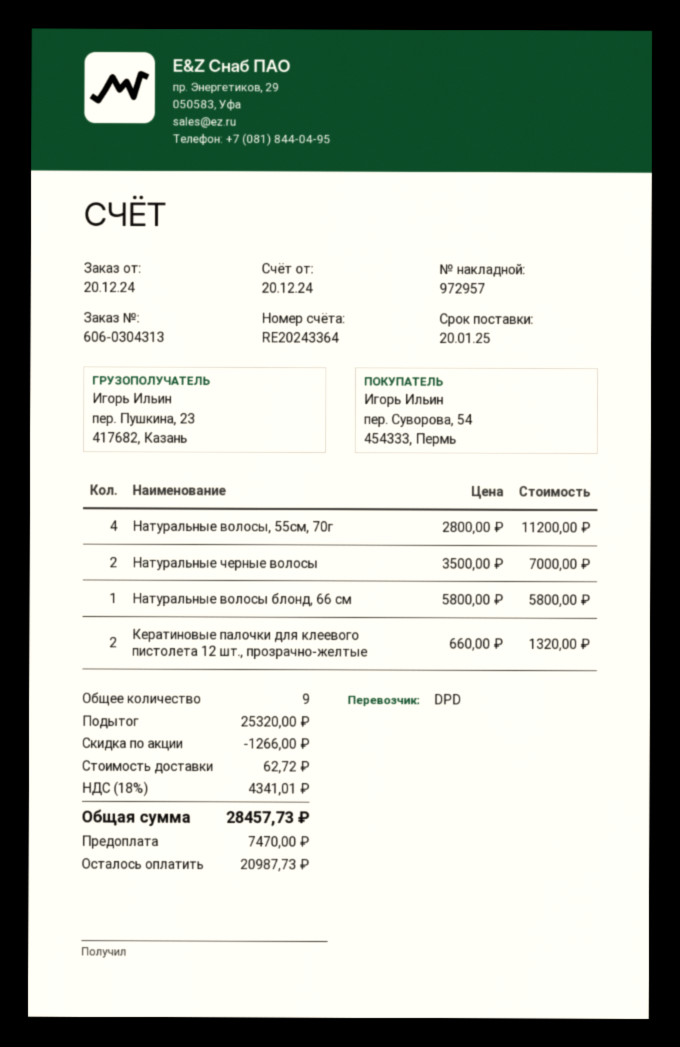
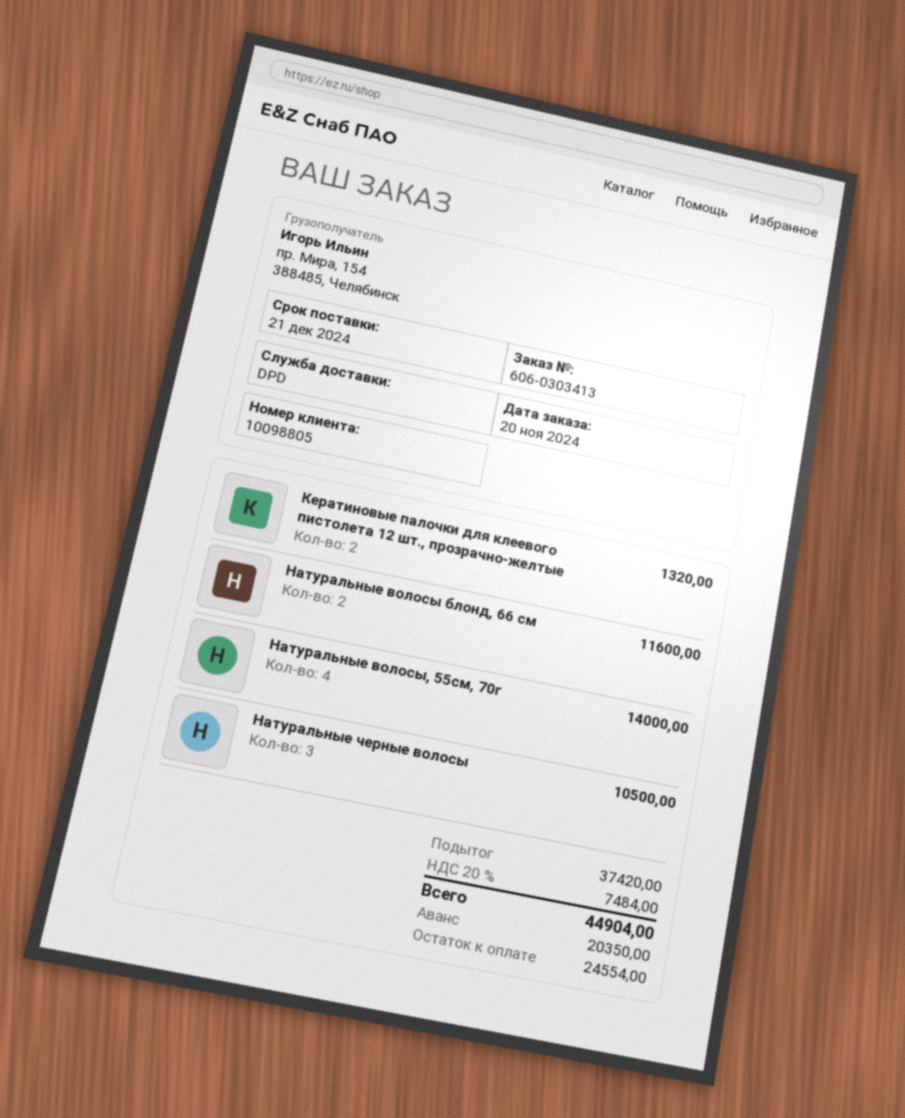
order number: 606-0304313 -> 606-0303413
order date: 2024-12-20 -> 2024-11-20
delivery date: 2025-01-20 -> 2024-12-21
ship to: пер. Пушкина, 23, 417682, Казань -> пр. Мира, 154, 388485, Челябинск
Натуральные волосы, 55см, 70г: 4 for 11200.00 -> 4 for 14000.00
Натуральные черные волосы: 2 for 7000.00 -> 3 for 10500.00
Натуральные волосы блонд, 66 см: 1 for 5800.00 -> 2 for 11600.00
subtotal: 25320.00 -> 37420.00
discount: 1266.00 -> none
shipping: 62.72 -> none
tax: 18% = 4341.01 -> 20% = 7484.00
total: 28457.73 -> 44904.00
deposit: 7470.00 -> 20350.00
balance: 20987.73 -> 24554.00

